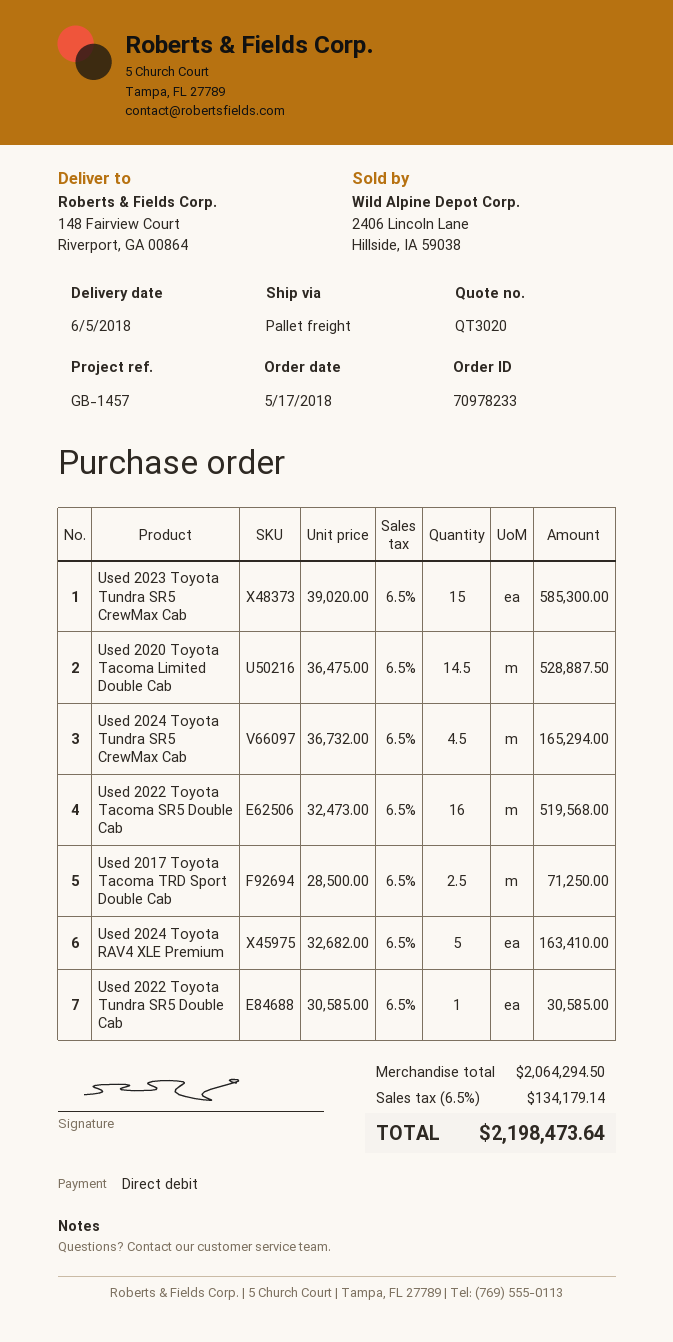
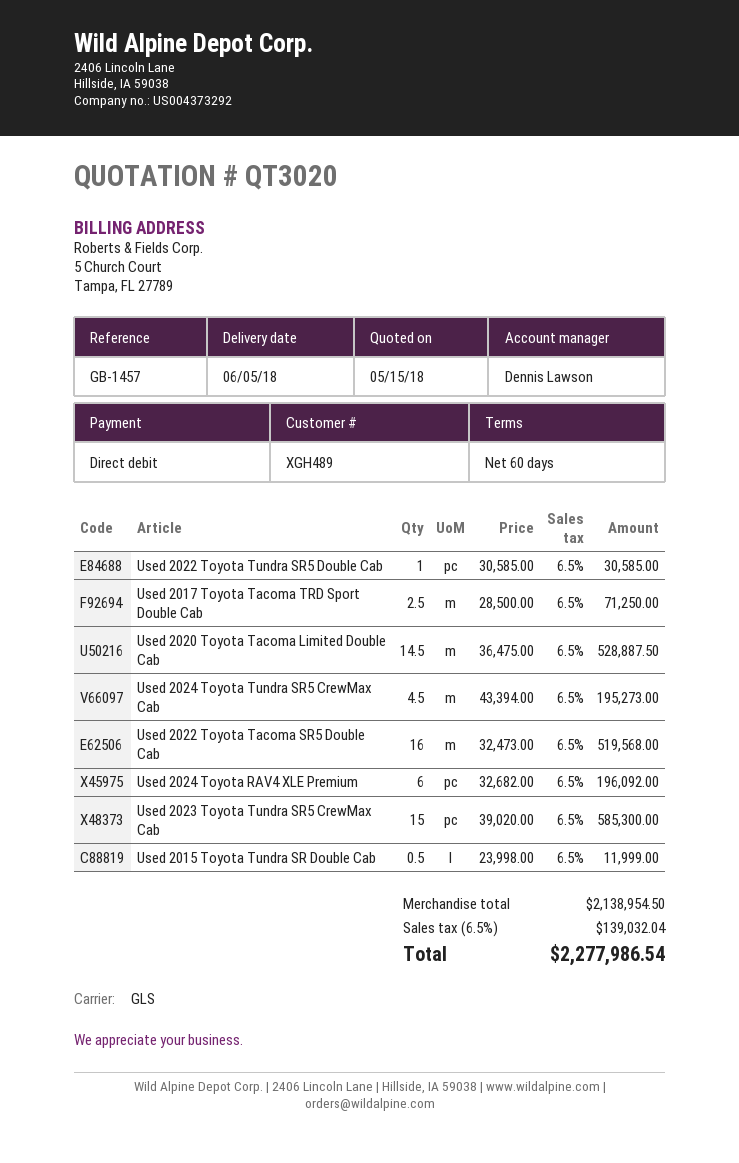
shipping method: pallet freight -> GLS
Used 2024 Toyota Tundra SR5 CrewMax Cab: 4.5 x 36732.00 = 165294.00 -> 4.5 x 43394.00 = 195273.00
Used 2024 Toyota RAV4 XLE Premium: 5 x 32682.00 = 163410.00 -> 6 x 32682.00 = 196092.00
Used 2015 Toyota Tundra SR Double Cab: none -> 0.5 x 23998.00 = 11999.00
subtotal: 2064294.50 -> 2138954.50
tax: 6.5% = 134179.14 -> 6.5% = 139032.04
total: 2198473.64 -> 2277986.54

